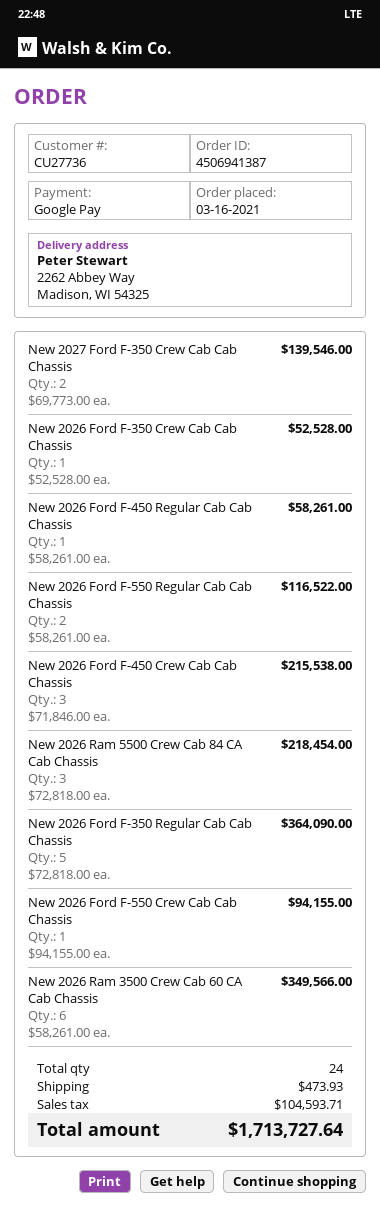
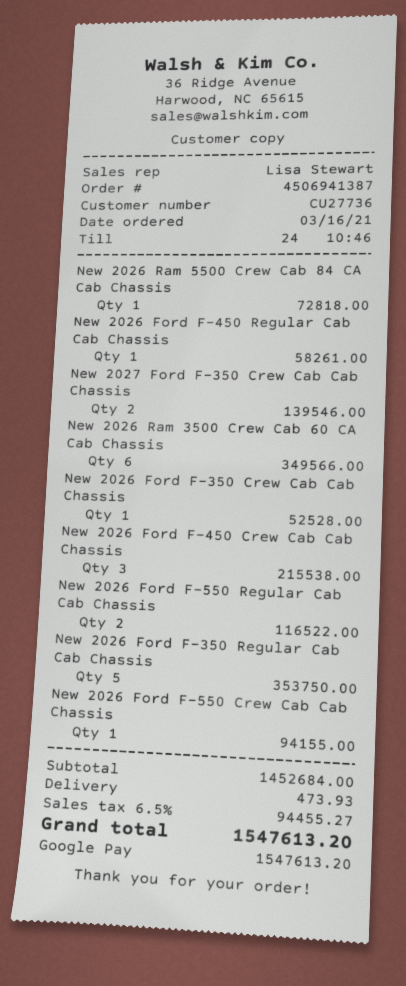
New 2026 Ram 5500 Crew Cab 84 CA Cab Chassis: 3 for 218454.00 -> 1 for 72818.00
New 2026 Ford F-350 Regular Cab Cab Chassis: 5 for 364090.00 -> 5 for 353750.00
tax: 104593.71 -> 94455.27
total: 1713727.64 -> 1547613.20

